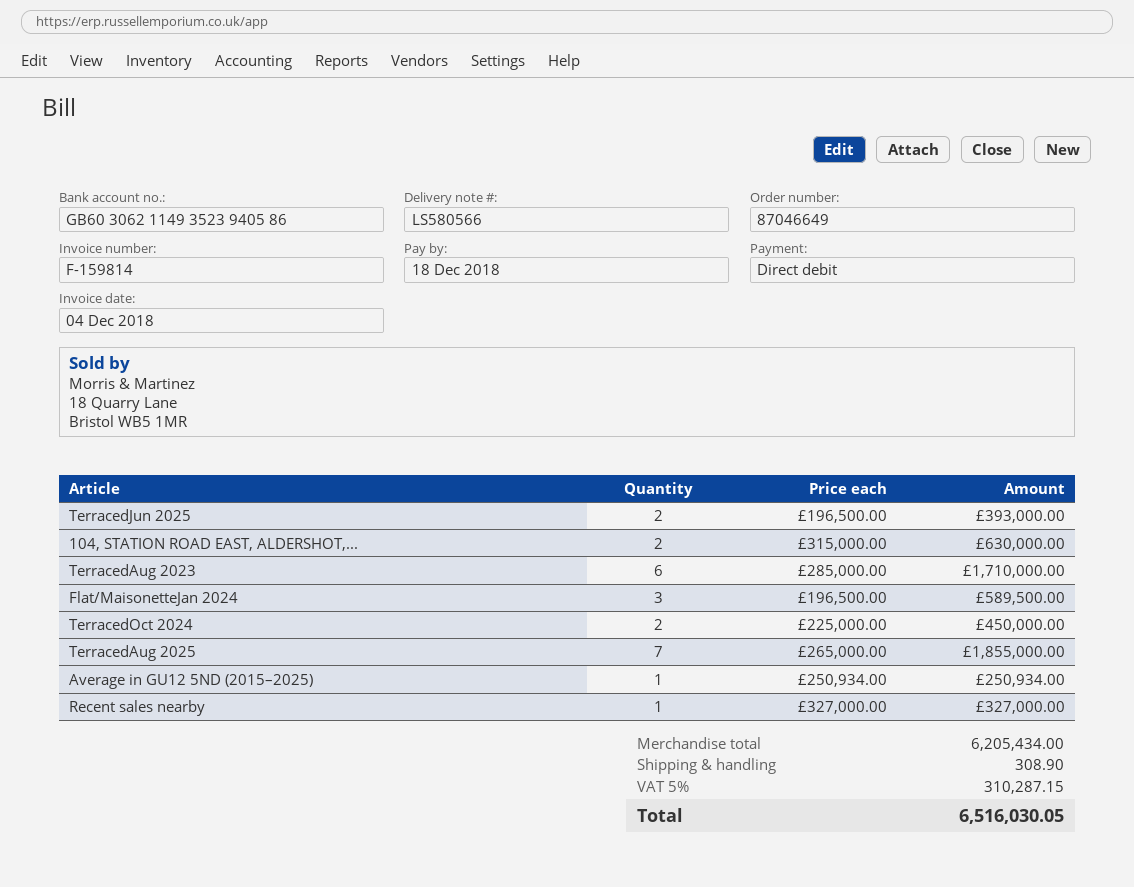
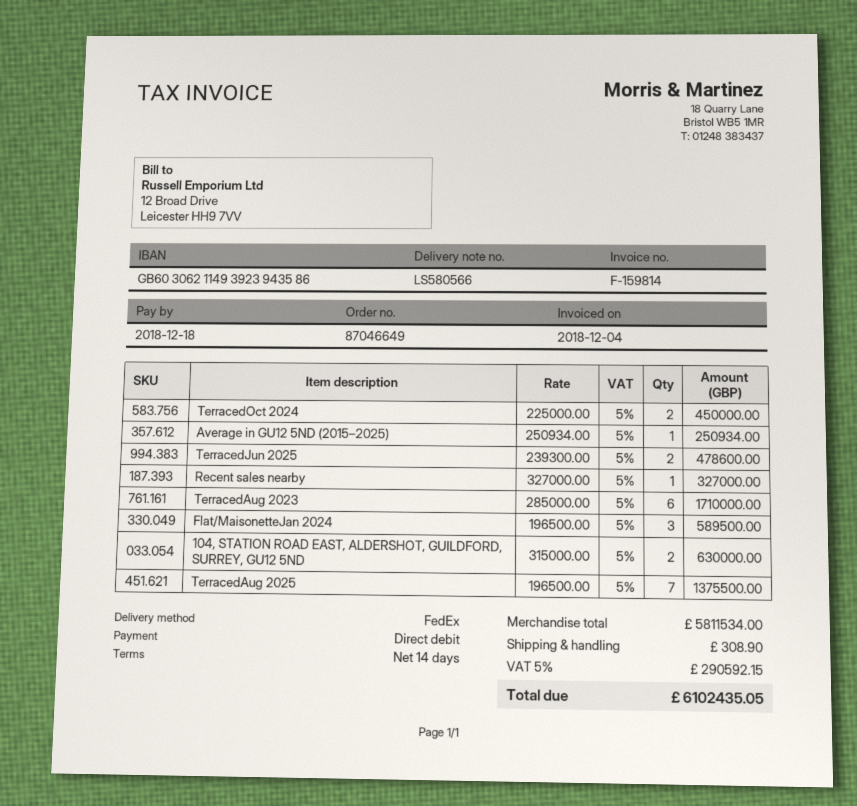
bank account: GB60306211493523940586 -> GB60306211493923943586
TerracedJun 2025: 2 x 196500.00 = 393000.00 -> 2 x 239300.00 = 478600.00
TerracedAug 2025: 7 x 265000.00 = 1855000.00 -> 7 x 196500.00 = 1375500.00
subtotal: 6205434.00 -> 5811534.00
tax: 5% = 310287.15 -> 5% = 290592.15
total: 6516030.05 -> 6102435.05

